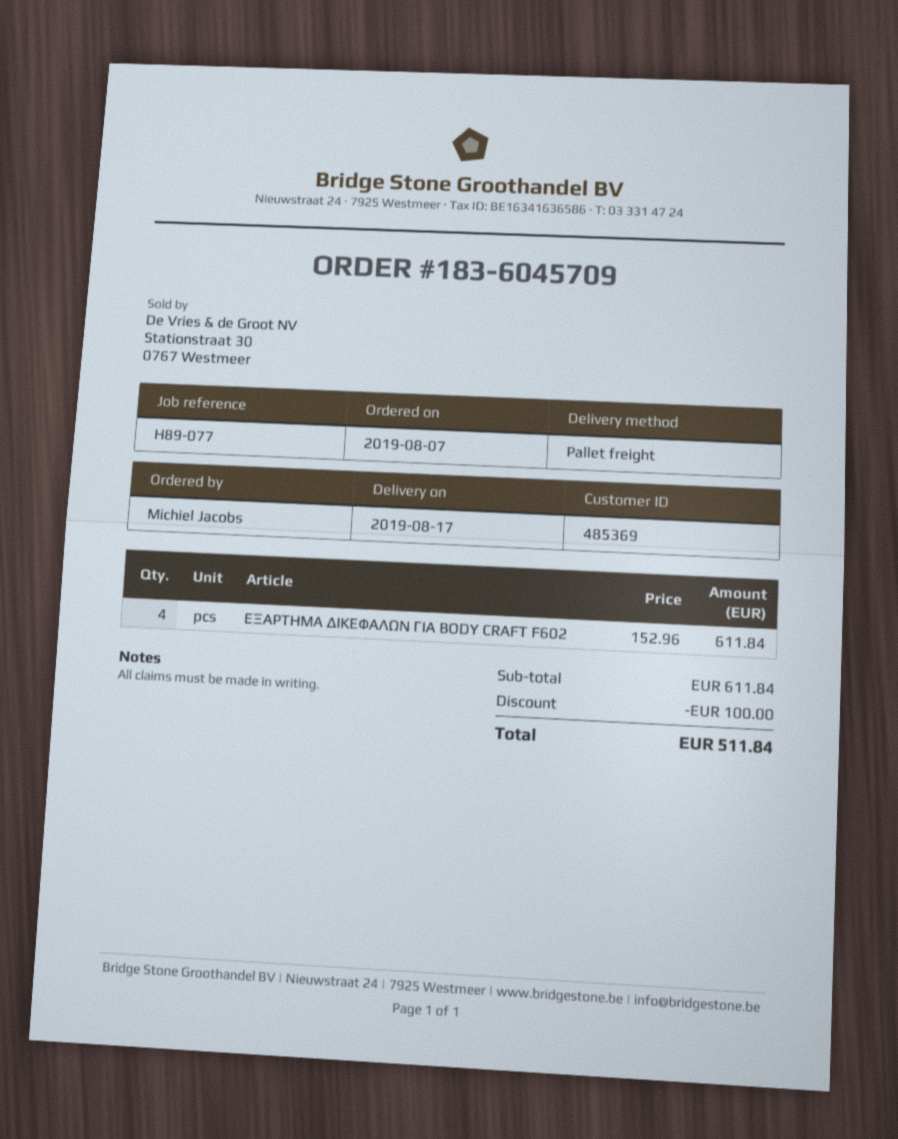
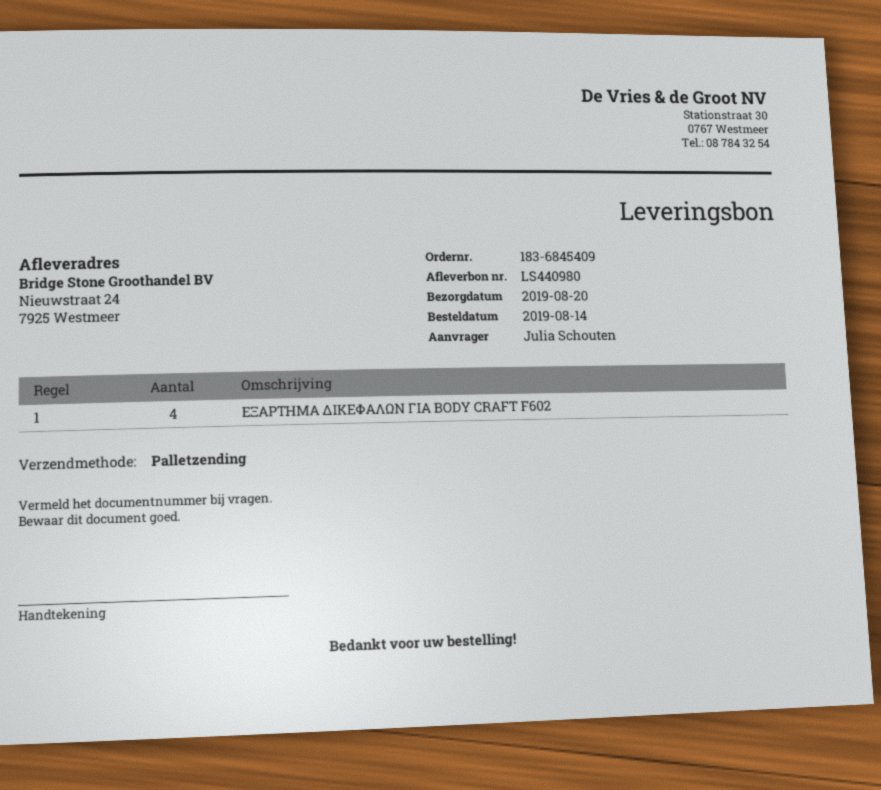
order number: 183-6045709 -> 183-6845409
order date: 2019-08-07 -> 2019-08-14
delivery date: 2019-08-17 -> 2019-08-20
ordered by: Michiel Jacobs -> Julia Schouten

